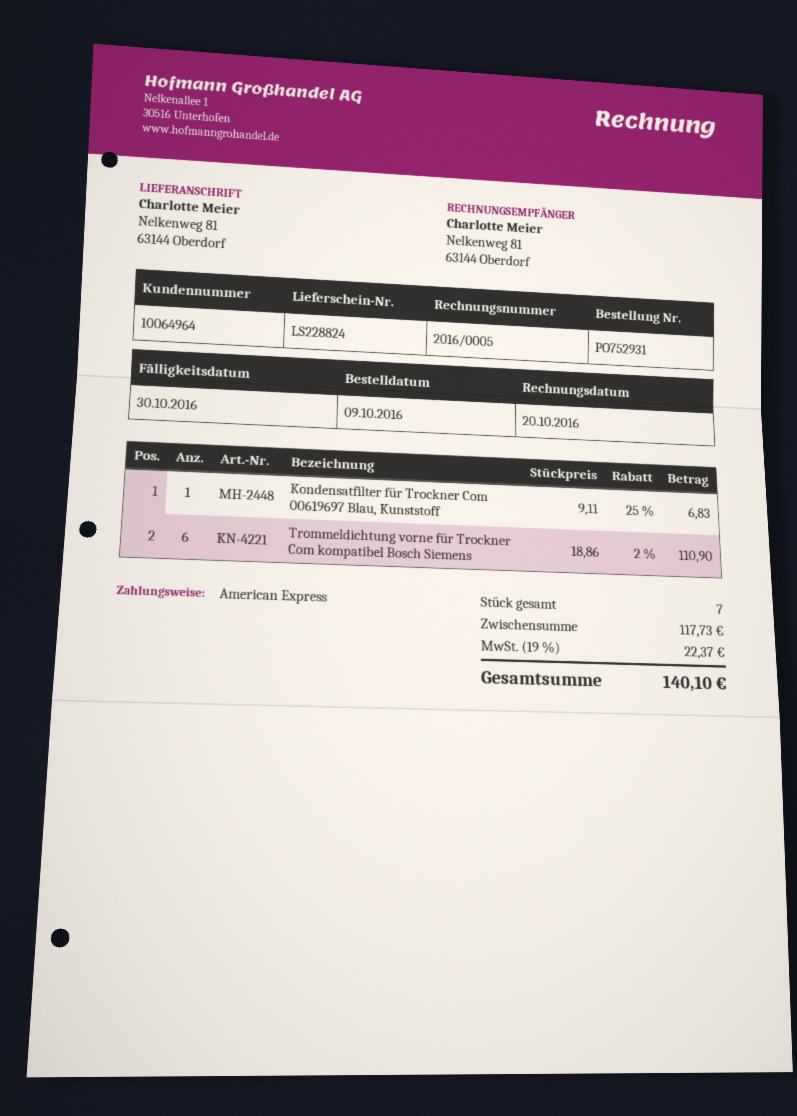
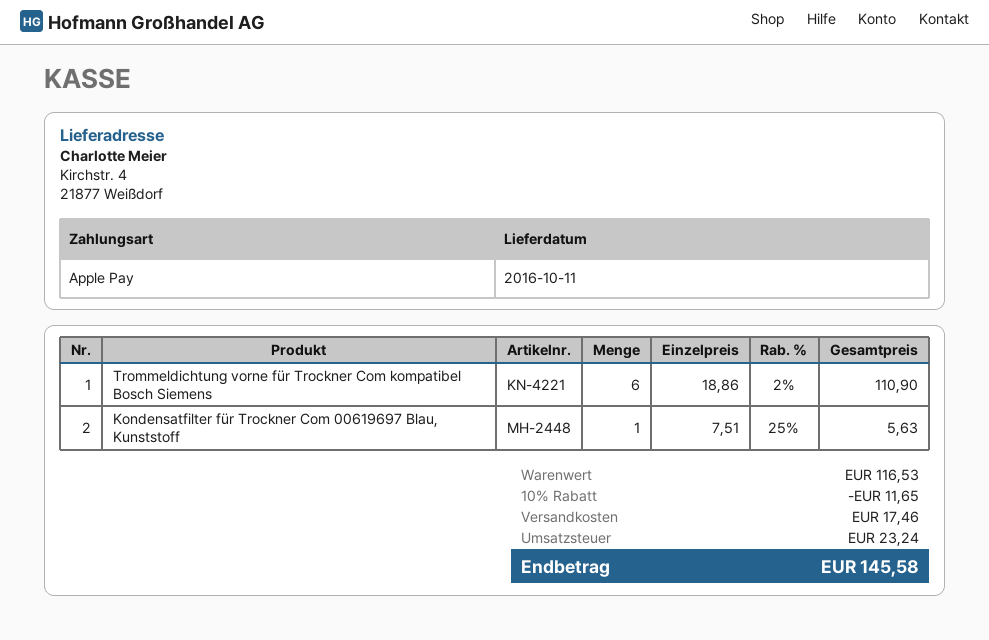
payment method: American Express -> Apple Pay
ship to: Nelkenweg 81, 63144 Oberdorf -> Kirchstr. 4, 21877 Weißdorf
Kondensatfilter für Trockner Com 00619697 Blau, Kunststoff: 1 x 9.11 - 25% = 6.83 -> 1 x 7.51 - 25% = 5.63
subtotal: 117.73 -> 116.53
discount: none -> 10% = 11.65
shipping: none -> 17.46
tax: 22.37 -> 23.24
total: 140.10 -> 145.58

